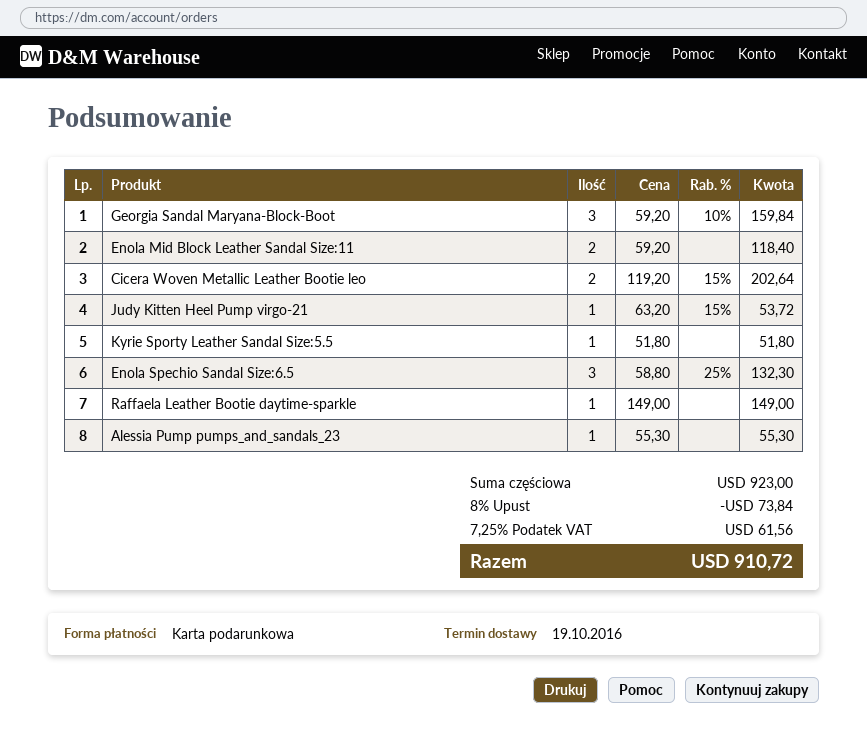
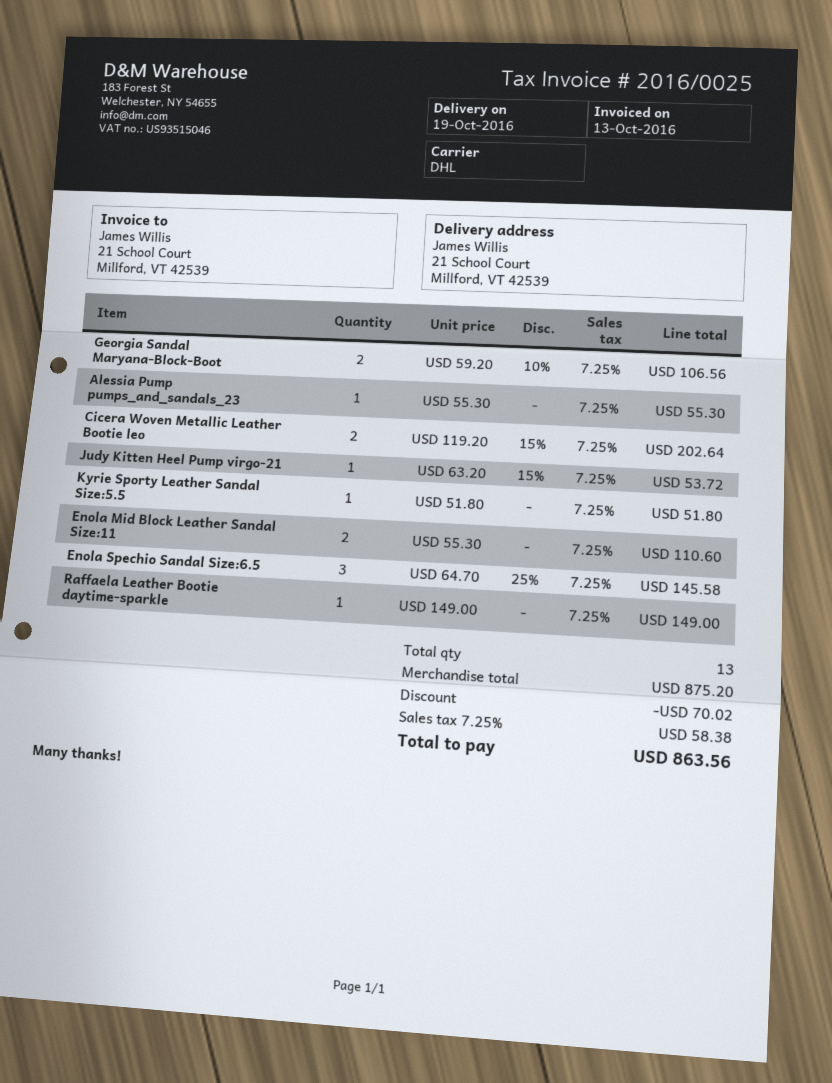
Georgia Sandal Maryana-Block-Boot: 3 x 59.20 - 10% = 159.84 -> 2 x 59.20 - 10% = 106.56
Enola Mid Block Leather Sandal Size:11: 2 x 59.20 = 118.40 -> 2 x 55.30 = 110.60
Enola Spechio Sandal Size:6.5: 3 x 58.80 - 25% = 132.30 -> 3 x 64.70 - 25% = 145.58
subtotal: 923.00 -> 875.20
discount: 73.84 -> 70.02
tax: 7.25% = 61.56 -> 7.25% = 58.38
total: 910.72 -> 863.56

